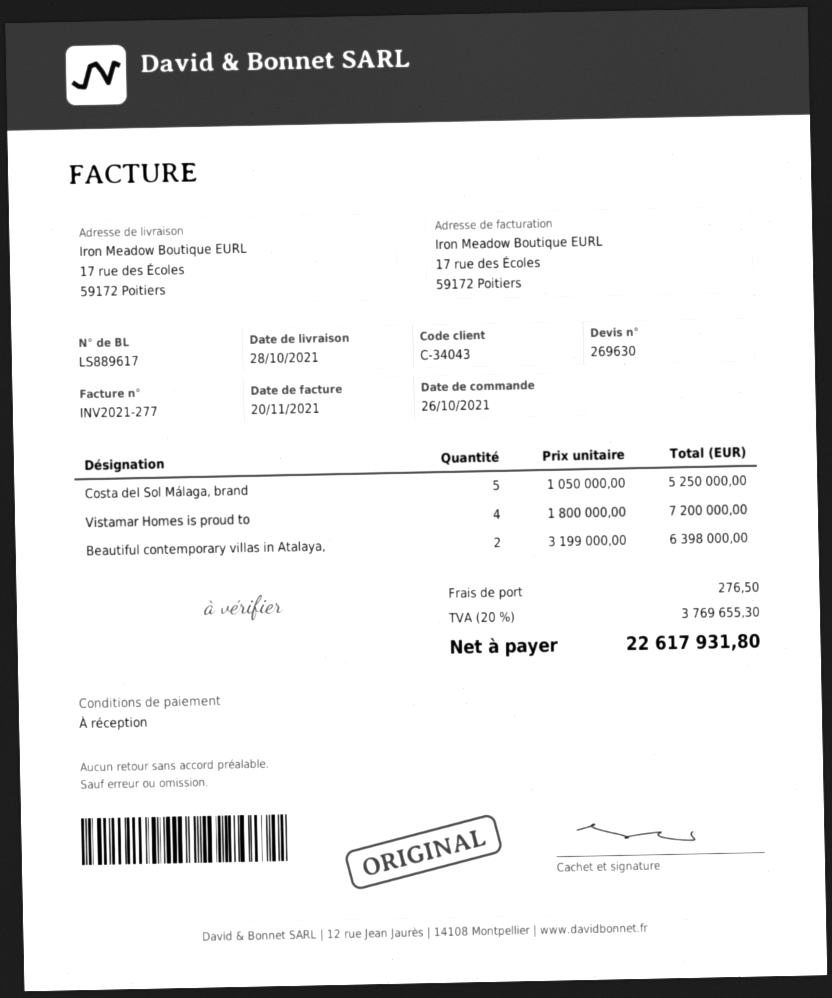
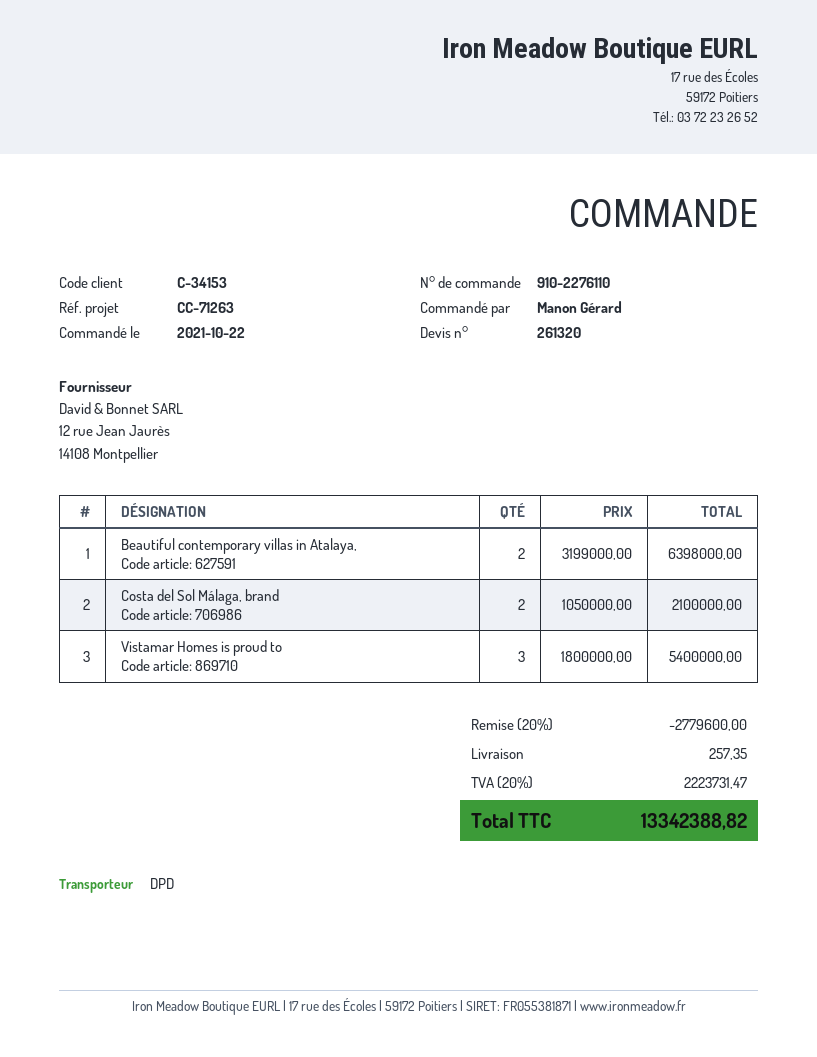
quote number: 269630 -> 261320
order date: 2021-10-26 -> 2021-10-22
customer number: C-34043 -> C-34153
Costa del Sol Málaga, brand: 5 x 1050000.00 = 5250000.00 -> 2 x 1050000.00 = 2100000.00
Vistamar Homes is proud to: 4 x 1800000.00 = 7200000.00 -> 3 x 1800000.00 = 5400000.00
discount: none -> 20% = 2779600.00
shipping: 276.50 -> 257.35
tax: 20% = 3769655.30 -> 20% = 2223731.47
total: 22617931.80 -> 13342388.82

